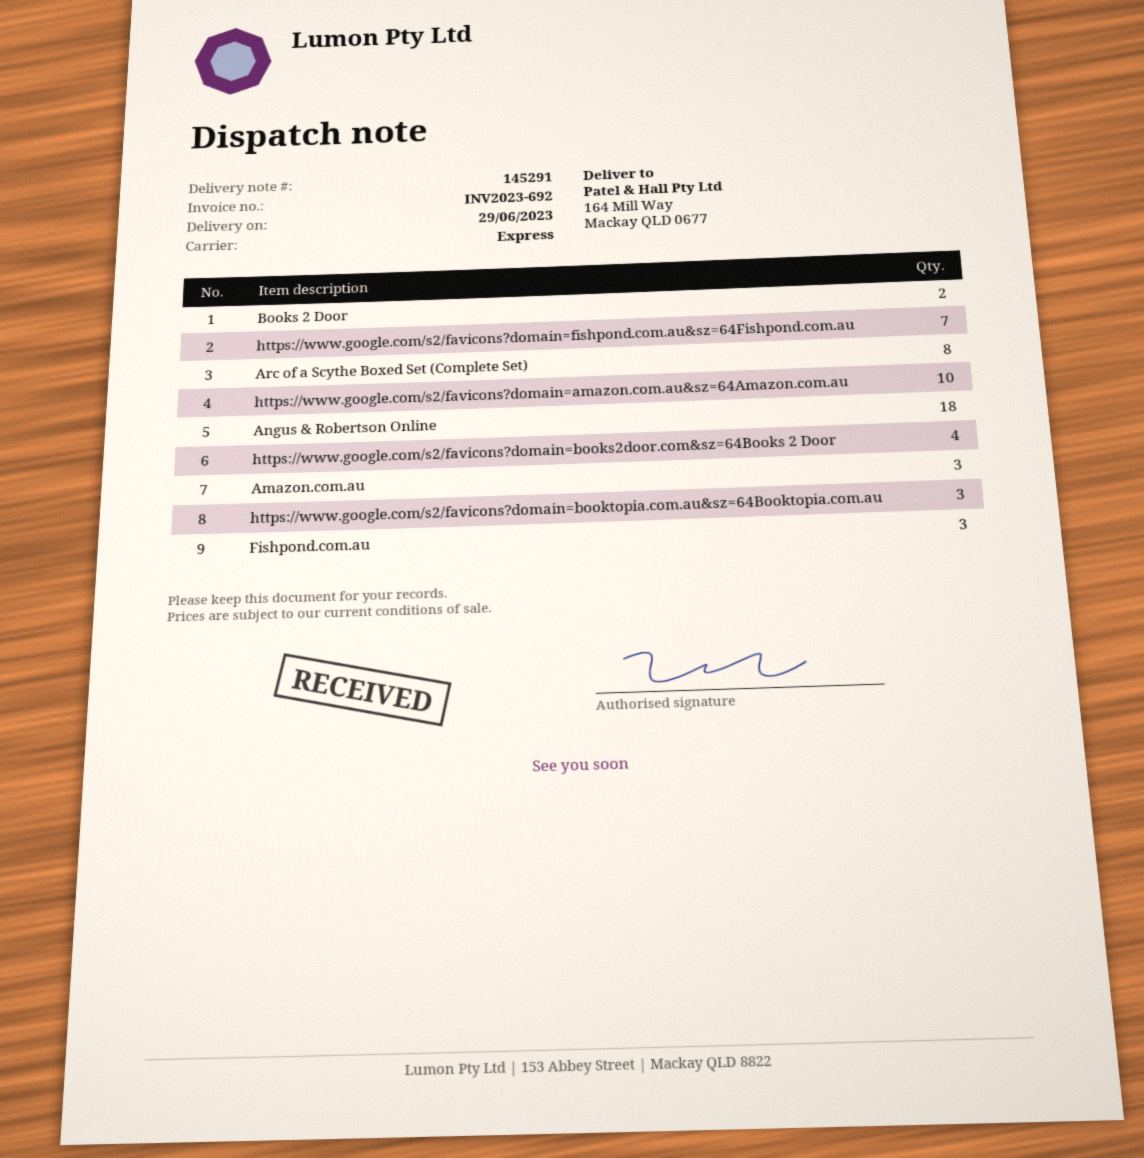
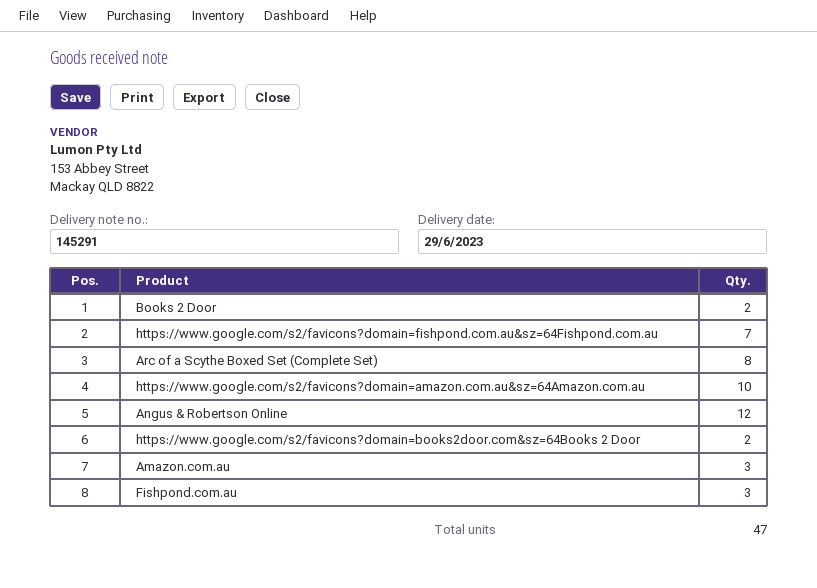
Angus & Robertson Online: 18 -> 12
https://www.google.com/s2/favicons?domain=books2door.com&sz=64Books 2 Door: 4 -> 2
https://www.google.com/s2/favicons?domain=booktopia.com.au&sz=64Booktopia.com.au: 3 -> none

